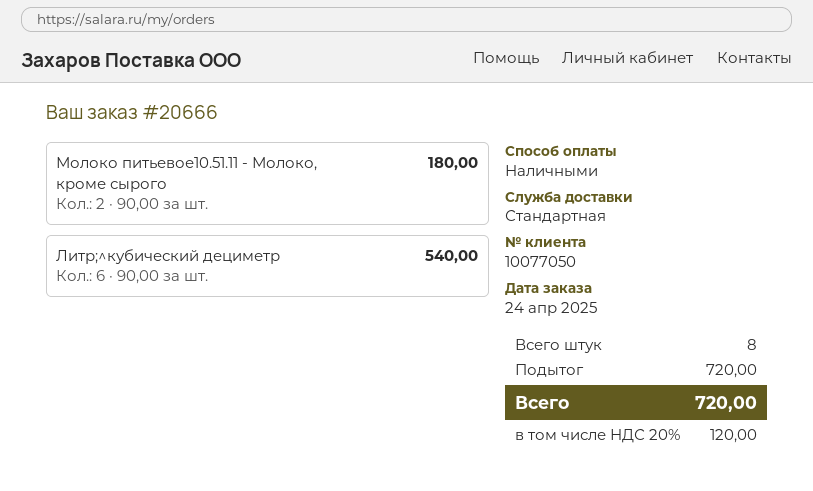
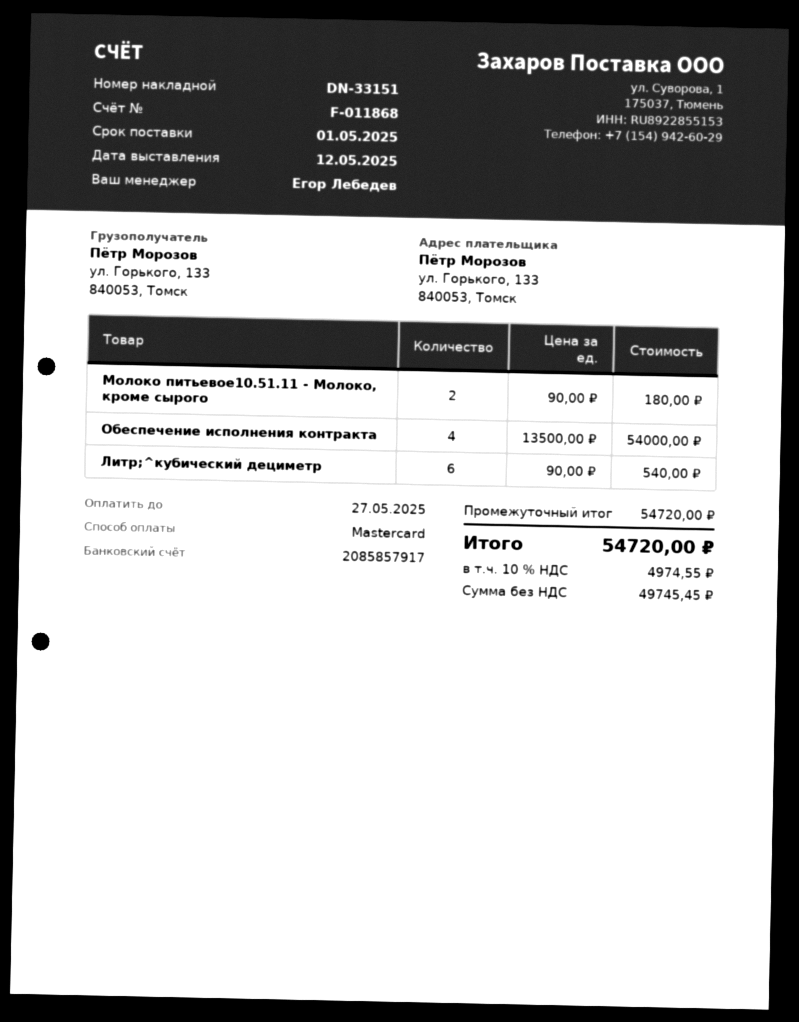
payment method: cash -> Mastercard
Обеспечение исполнения контракта: none -> 4 x 13500.00 = 54000.00
subtotal: 720.00 -> 54720.00
tax: 20% = 120.00 -> 10% = 4974.55
total: 720.00 -> 54720.00

